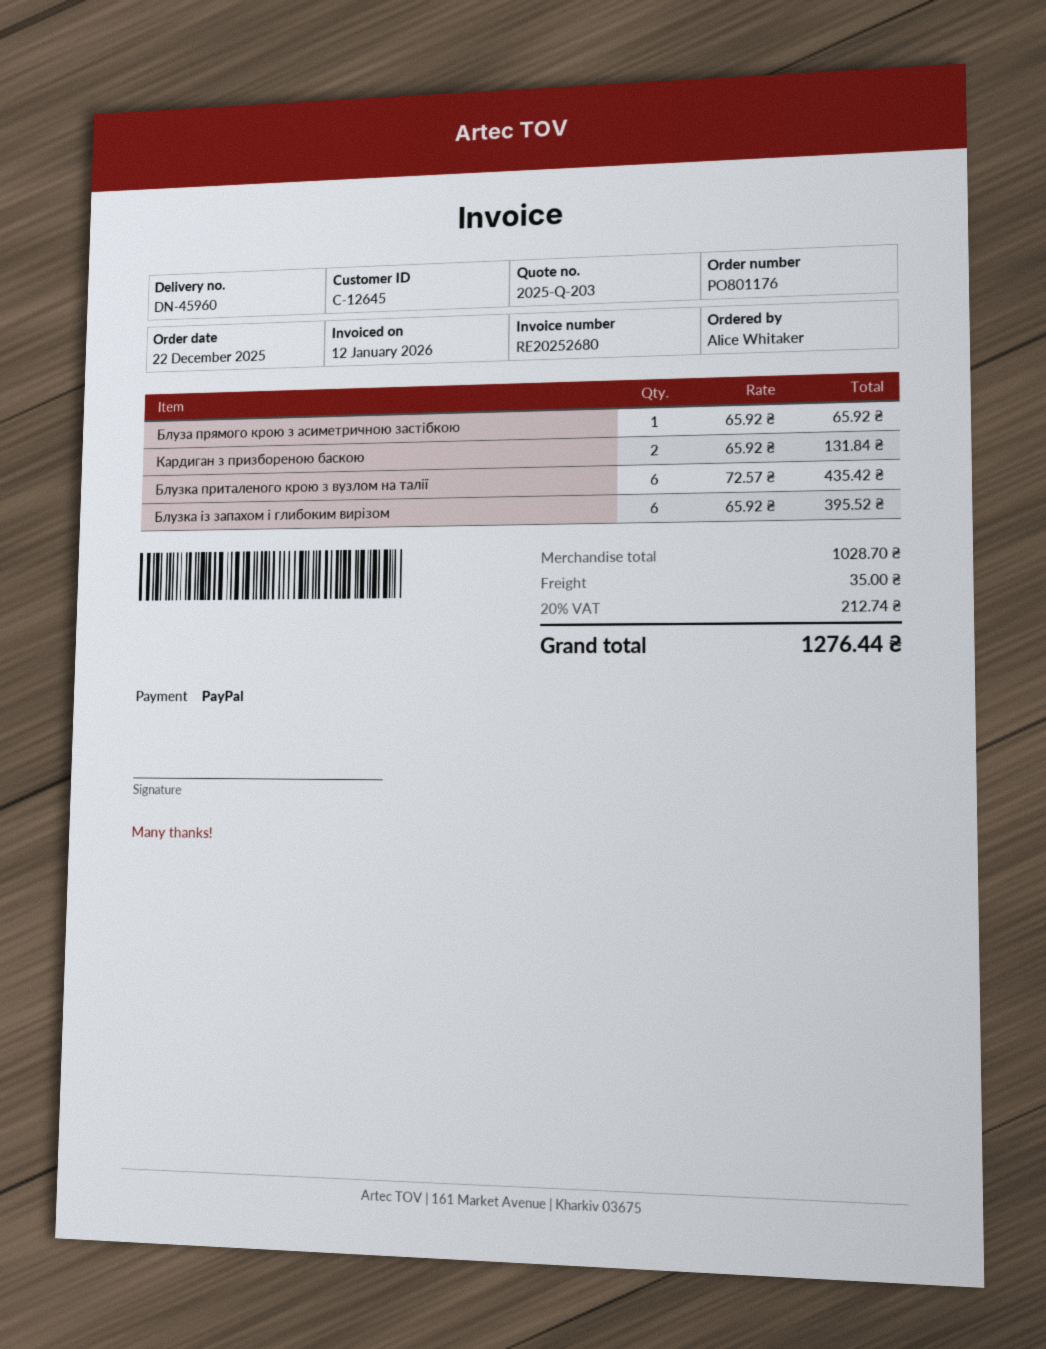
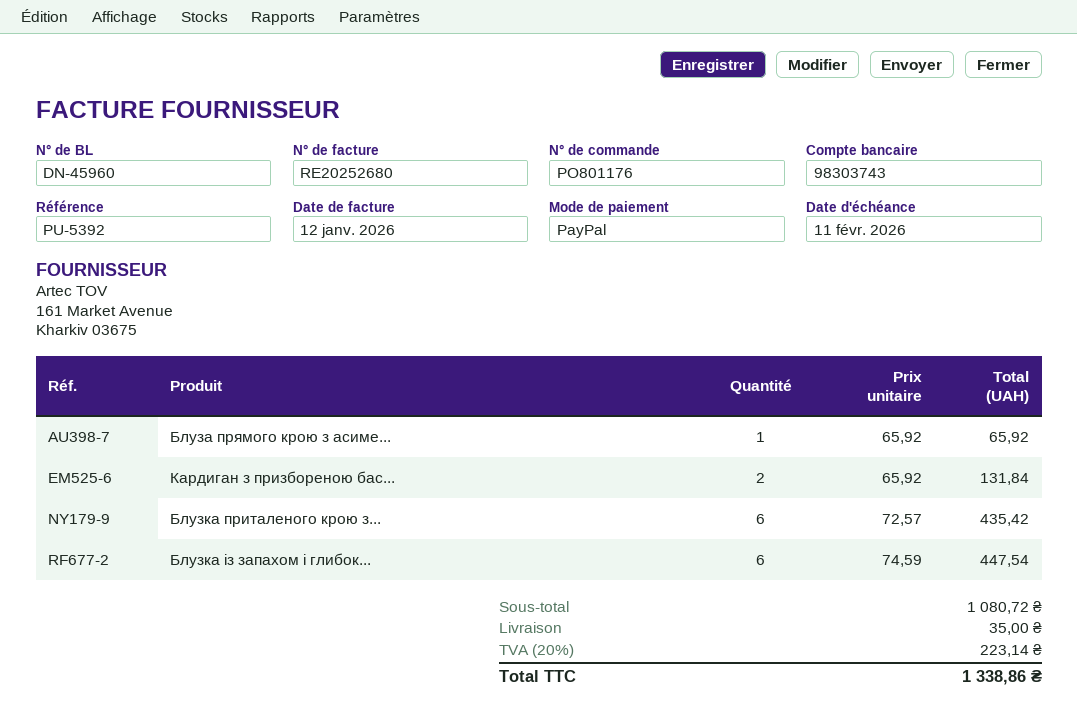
Блузка із запахом і глибоким вирізом: 6 x 65.92 = 395.52 -> 6 x 74.59 = 447.54
subtotal: 1028.70 -> 1080.72
tax: 20% = 212.74 -> 20% = 223.14
total: 1276.44 -> 1338.86

